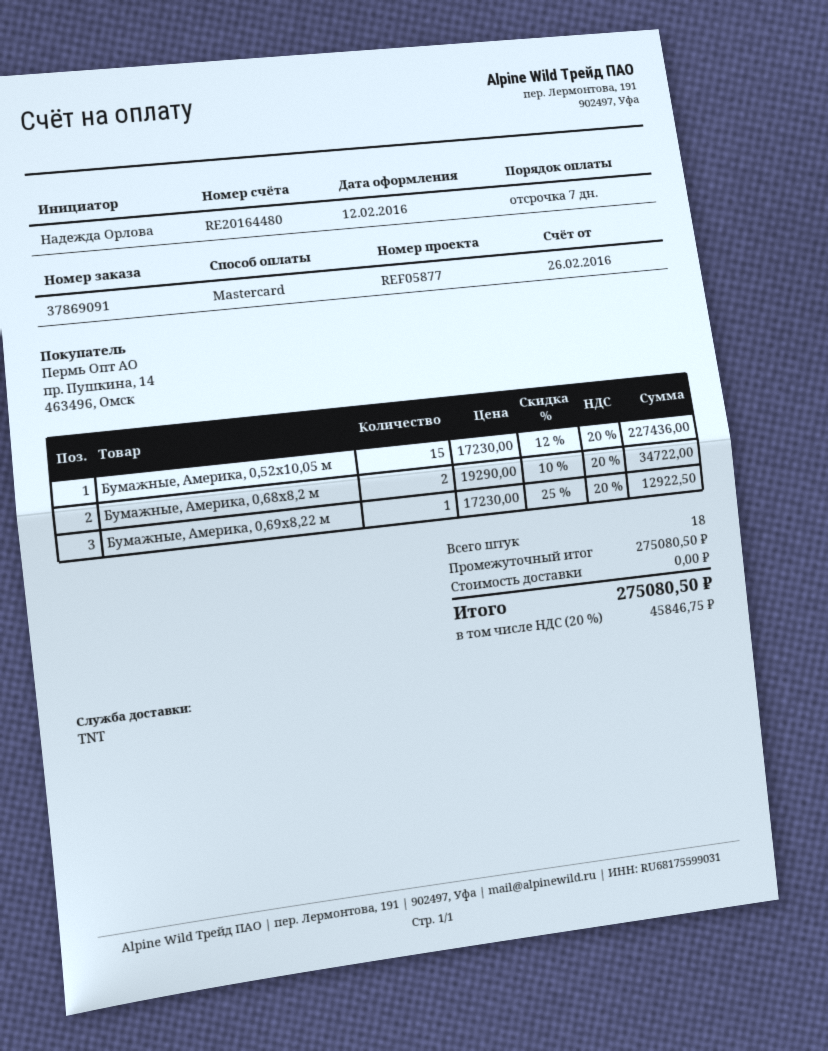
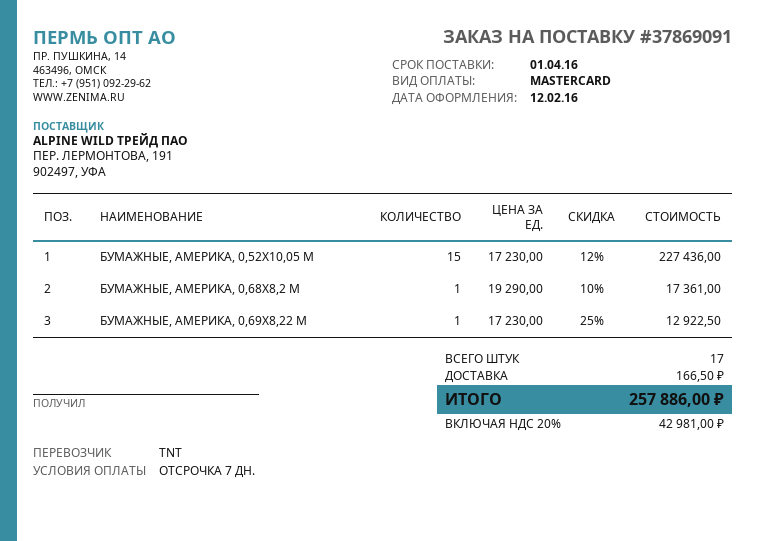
Бумажные, Америка, 0,68x8,2 м: 2 x 19290.00 - 10% = 34722.00 -> 1 x 19290.00 - 10% = 17361.00
total quantity: 18 -> 17
shipping: 0.00 -> 166.50
tax: 20% = 45846.75 -> 20% = 42981.00
total: 275080.50 -> 257886.00

